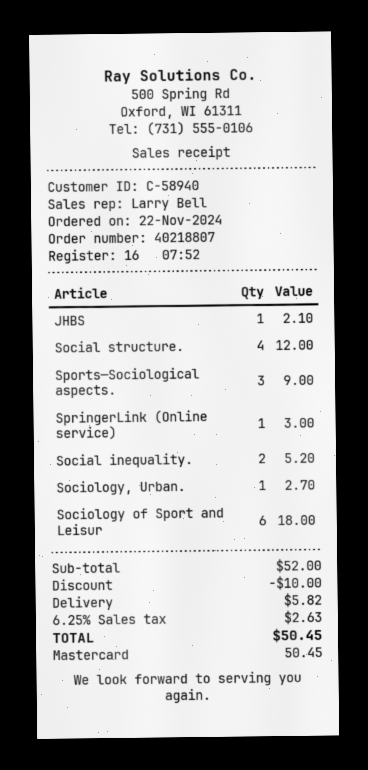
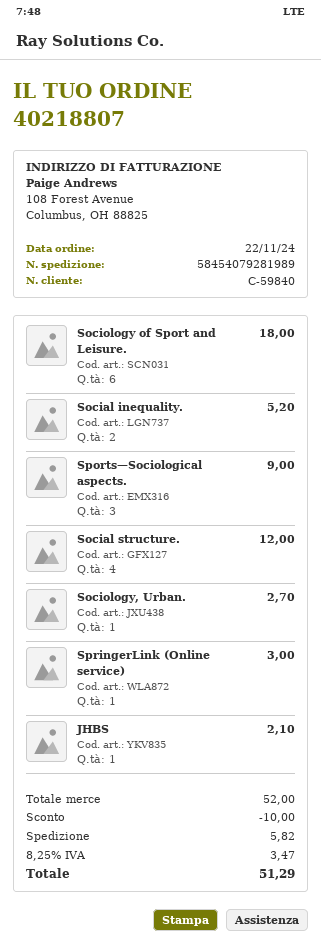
customer number: C-58940 -> C-59840
tax: 6.25% = 2.63 -> 8.25% = 3.47
total: 50.45 -> 51.29

